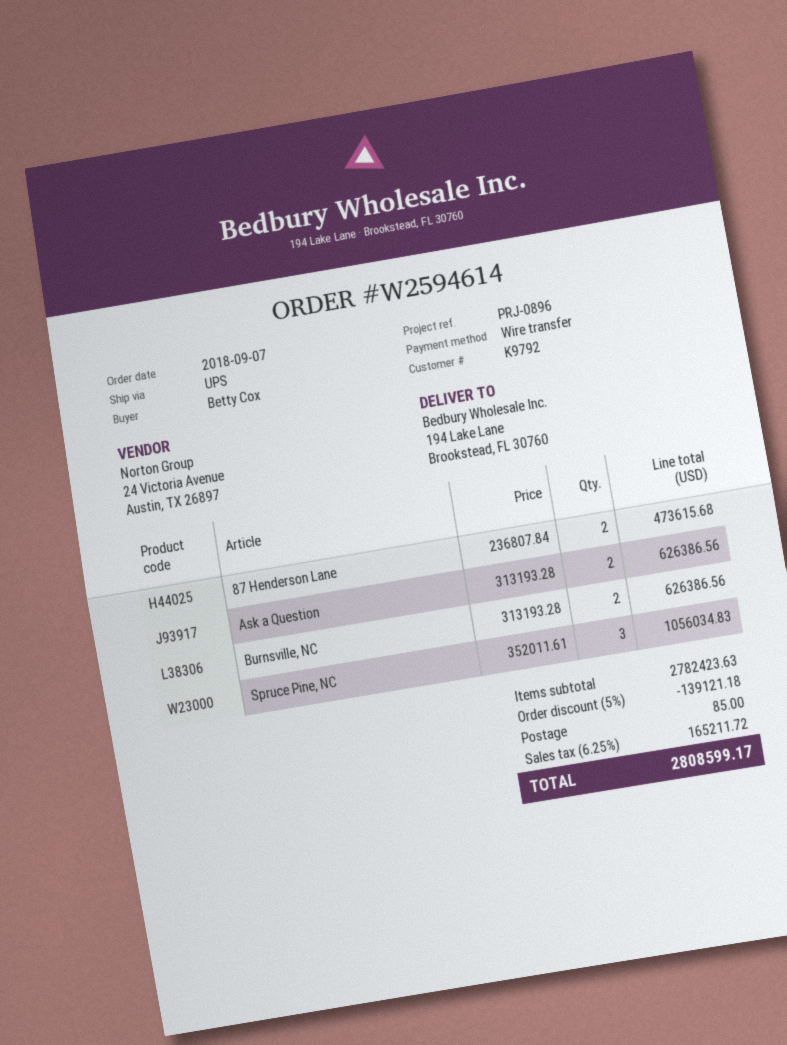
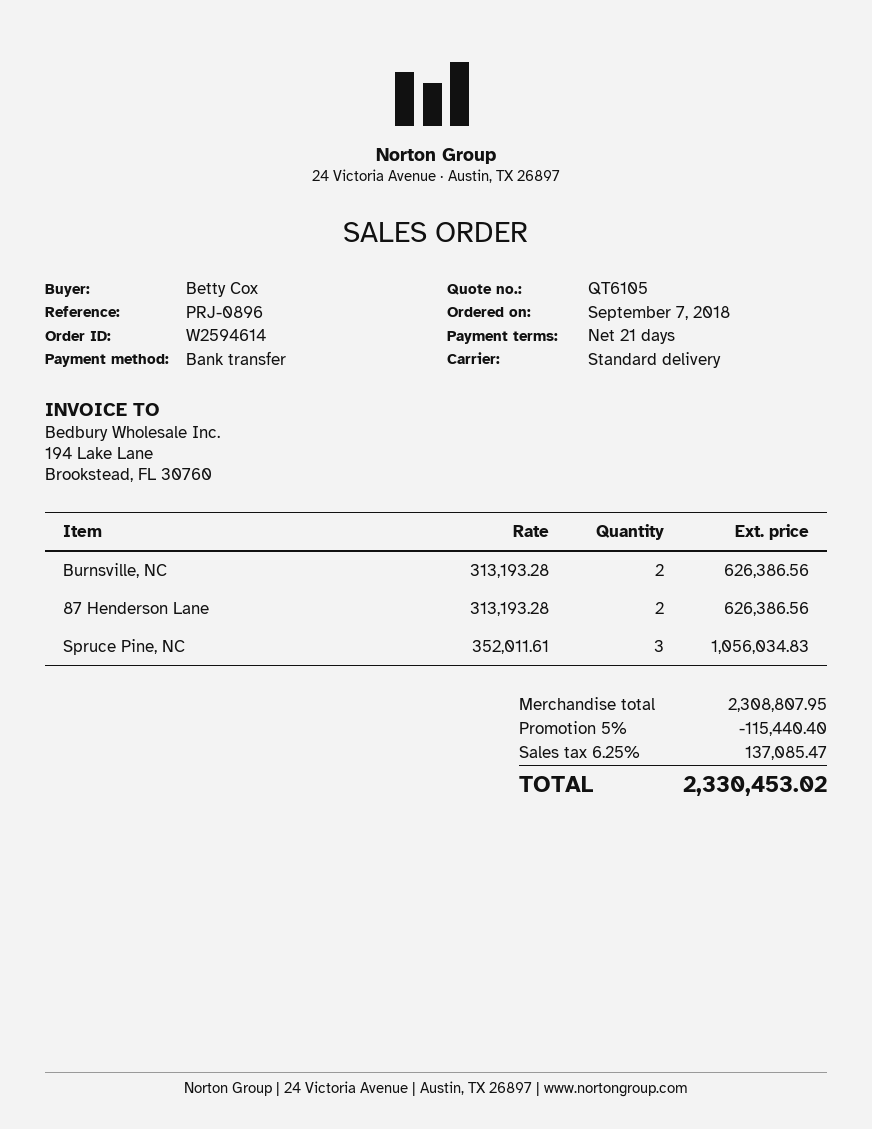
shipping method: UPS -> standard
87 Henderson Lane: 2 x 236807.84 = 473615.68 -> 2 x 313193.28 = 626386.56
Ask a Question: 2 x 313193.28 = 626386.56 -> none
subtotal: 2782423.63 -> 2308807.95
discount: 5% = 139121.18 -> 5% = 115440.40
shipping: 85.00 -> none
tax: 6.25% = 165211.72 -> 6.25% = 137085.47
total: 2808599.17 -> 2330453.02

